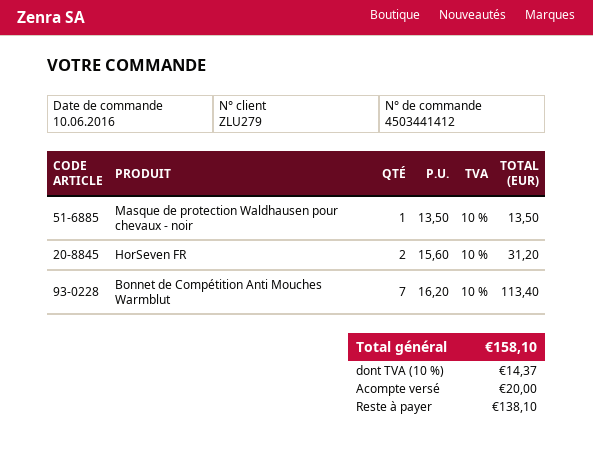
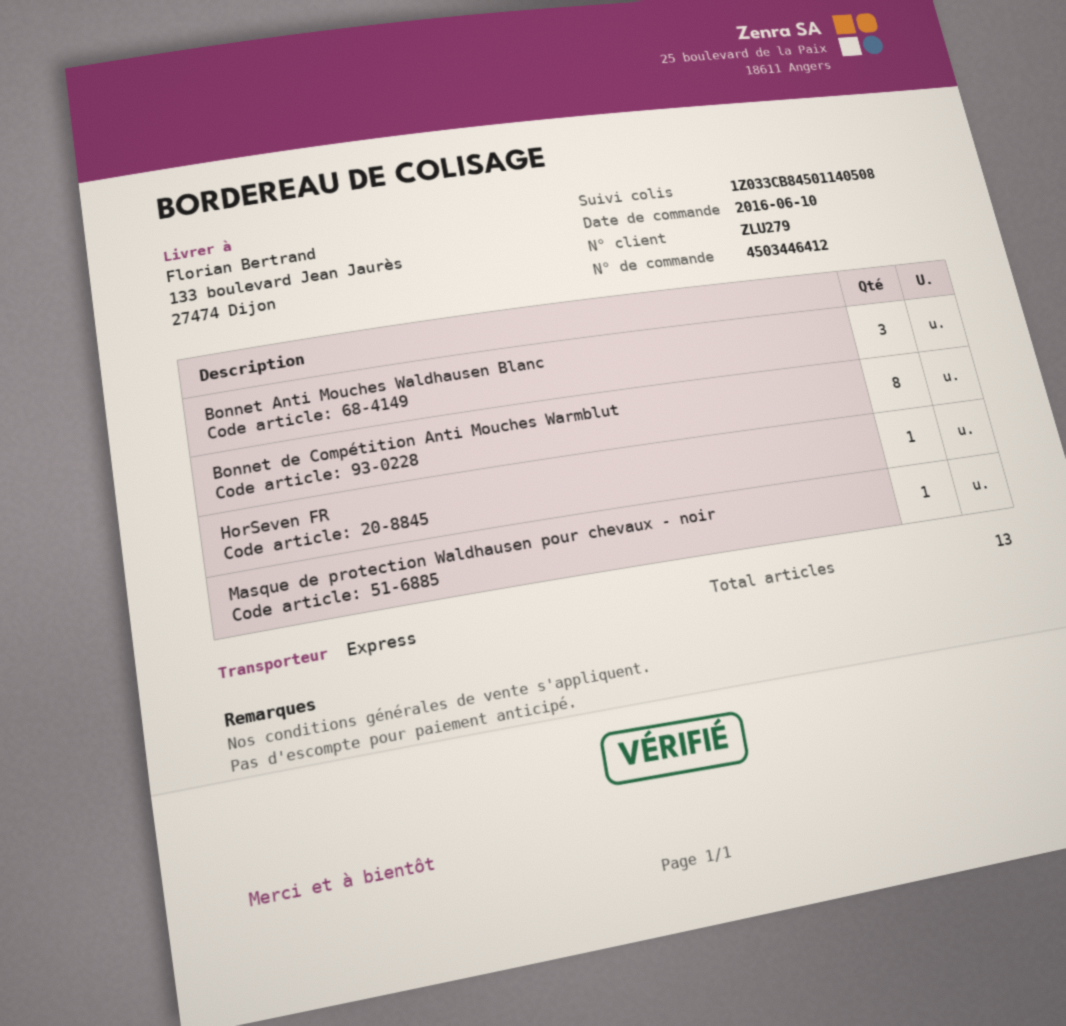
order number: 4503441412 -> 4503446412
HorSeven FR: 2 -> 1
Bonnet de Compétition Anti Mouches Warmblut: 7 -> 8
Bonnet Anti Mouches Waldhausen Blanc: none -> 3

